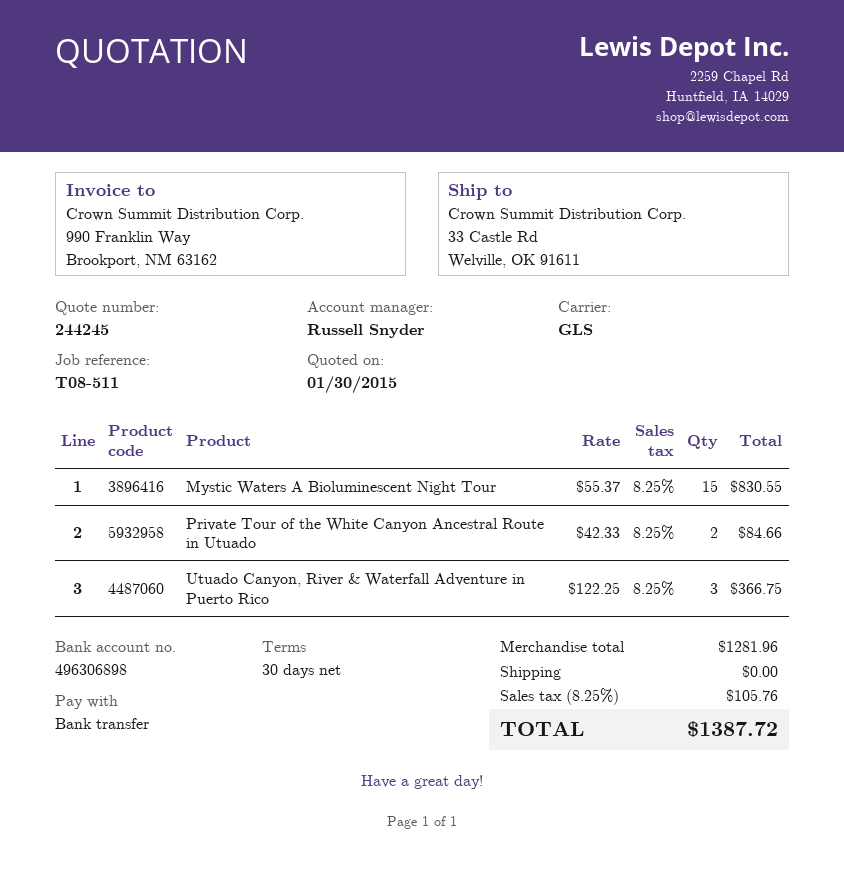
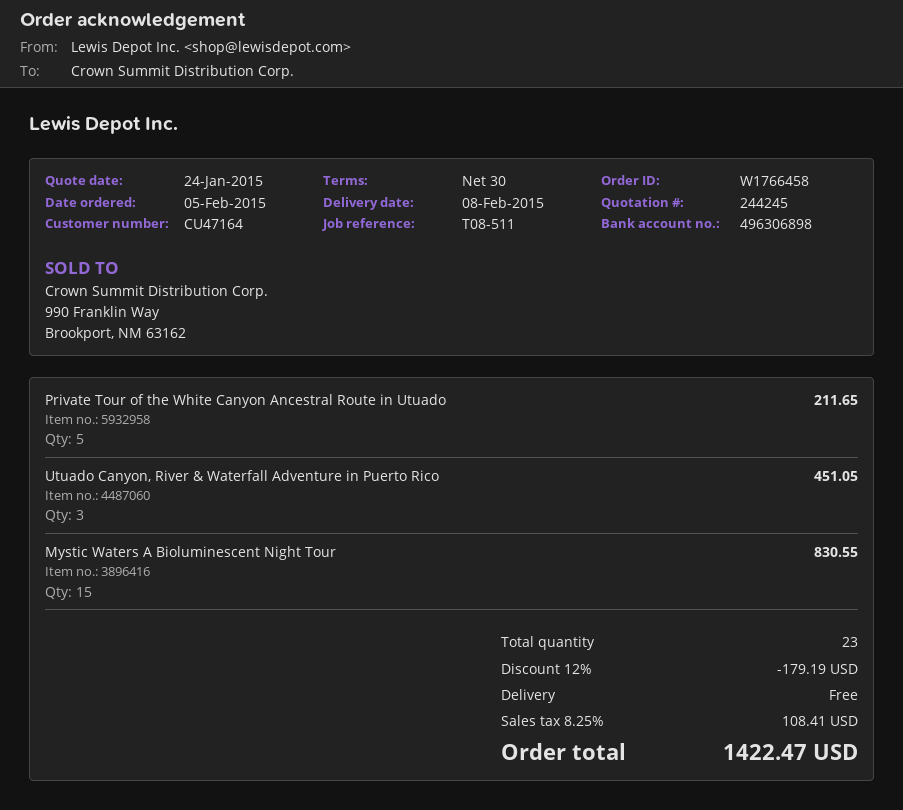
quote date: 2015-01-30 -> 2015-01-24
Private Tour of the White Canyon Ancestral Route in Utuado: 2 for 84.66 -> 5 for 211.65
Utuado Canyon, River & Waterfall Adventure in Puerto Rico: 3 for 366.75 -> 3 for 451.05
discount: none -> 12% = 179.19
tax: 8.25% = 105.76 -> 8.25% = 108.41
total: 1387.72 -> 1422.47

